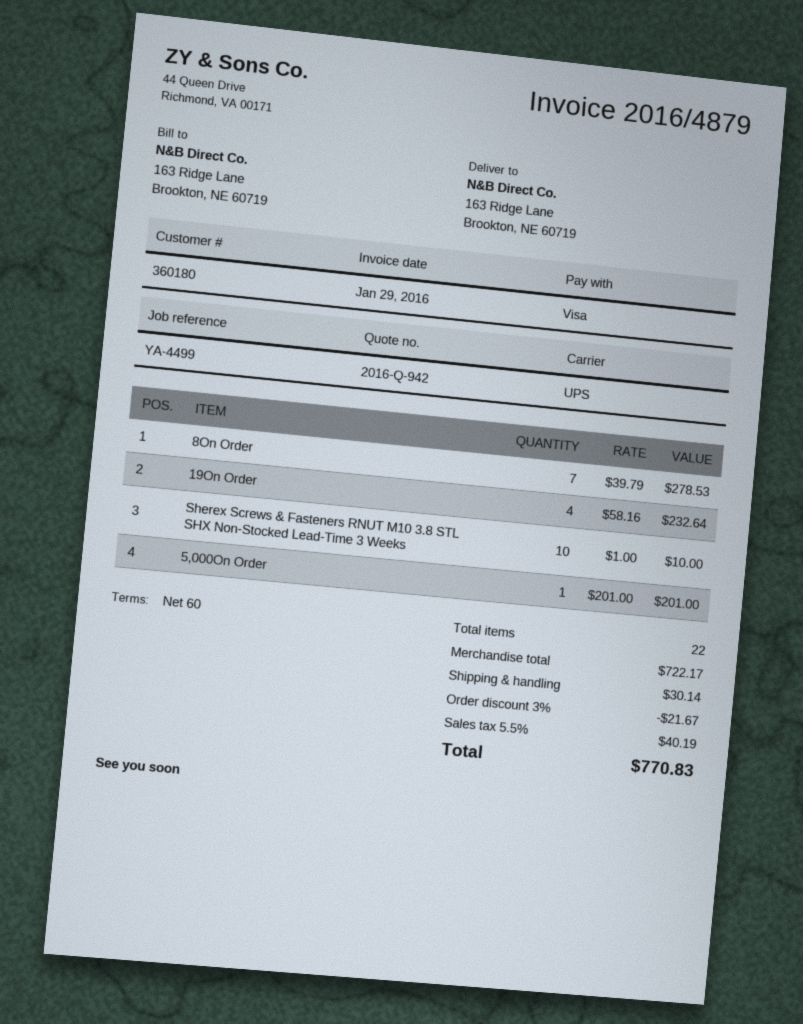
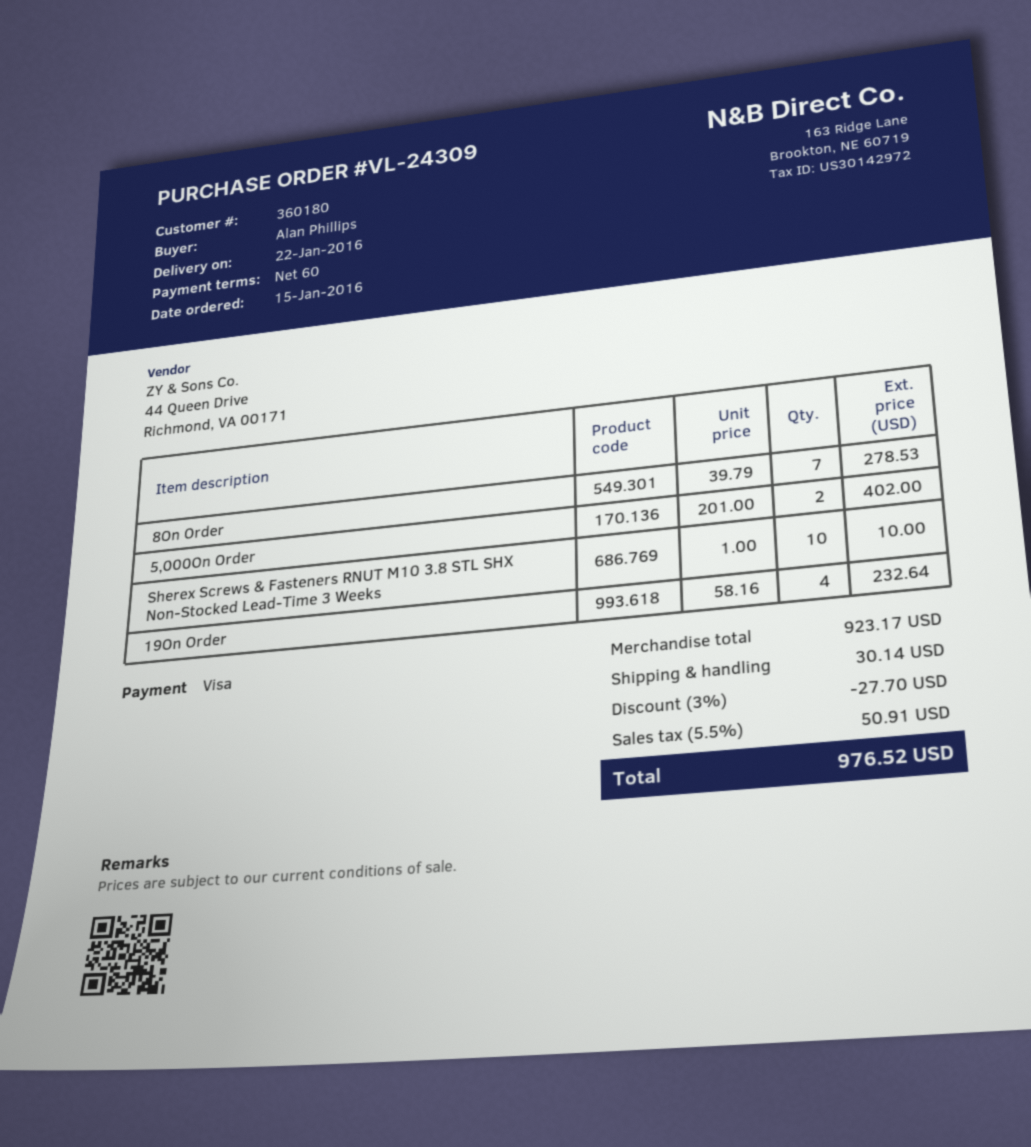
5,000On Order: 1 x 201.00 = 201.00 -> 2 x 201.00 = 402.00
subtotal: 722.17 -> 923.17
discount: 3% = 21.67 -> 3% = 27.70
tax: 5.5% = 40.19 -> 5.5% = 50.91
total: 770.83 -> 976.52

